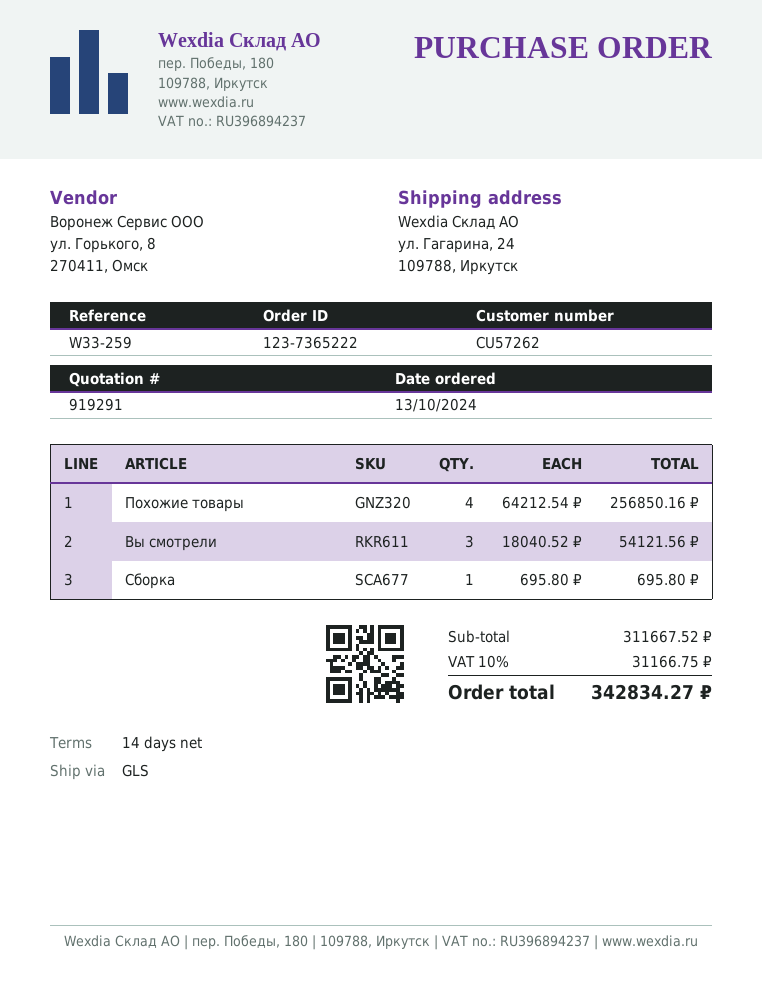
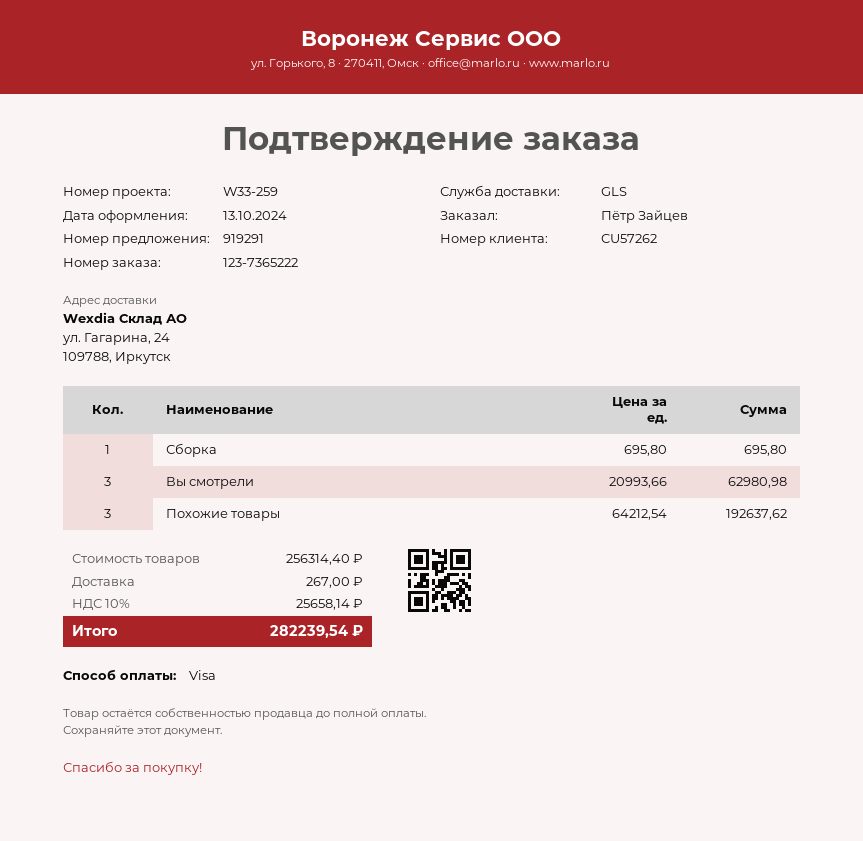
Похожие товары: 4 x 64212.54 = 256850.16 -> 3 x 64212.54 = 192637.62
Вы смотрели: 3 x 18040.52 = 54121.56 -> 3 x 20993.66 = 62980.98
subtotal: 311667.52 -> 256314.40
shipping: none -> 267.00
tax: 10% = 31166.75 -> 10% = 25658.14
total: 342834.27 -> 282239.54

